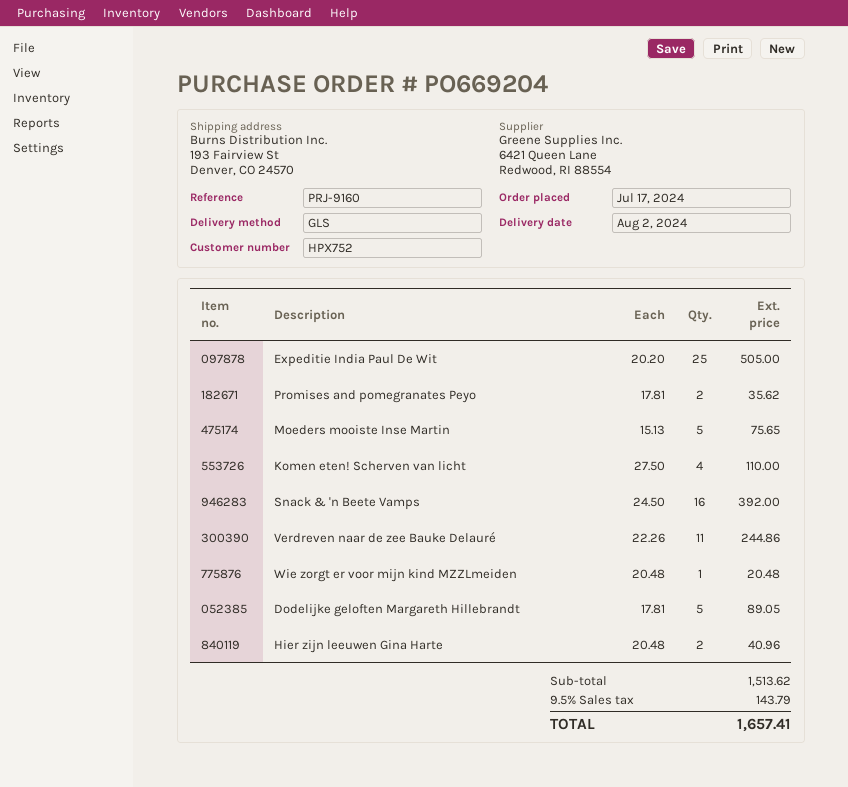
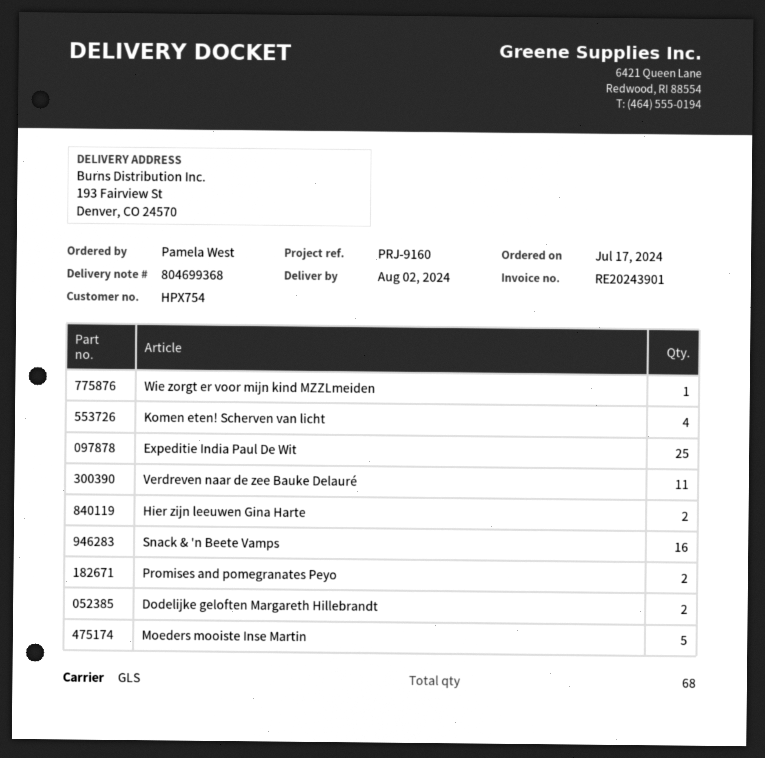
customer number: HPX752 -> HPX754
Dodelijke geloften Margareth Hillebrandt: 5 -> 2

